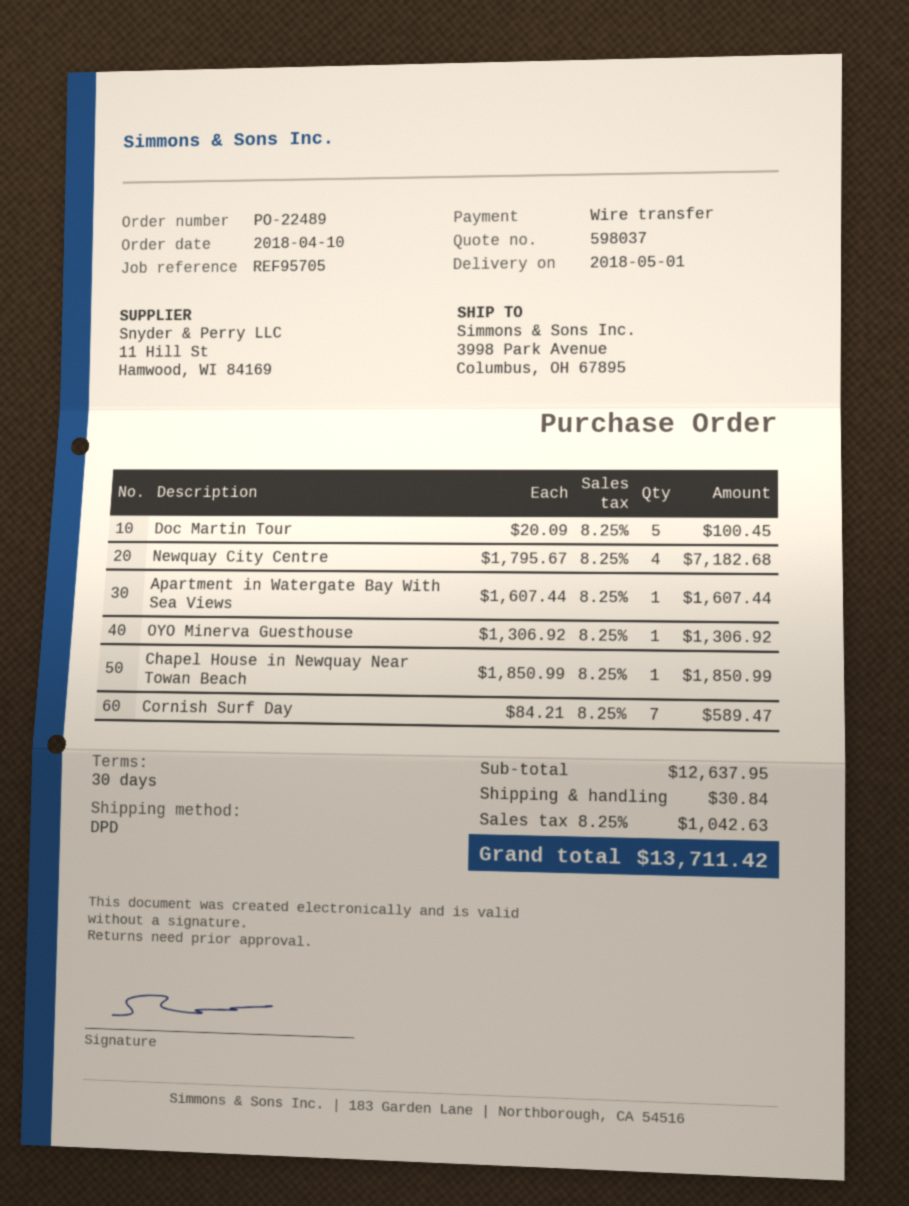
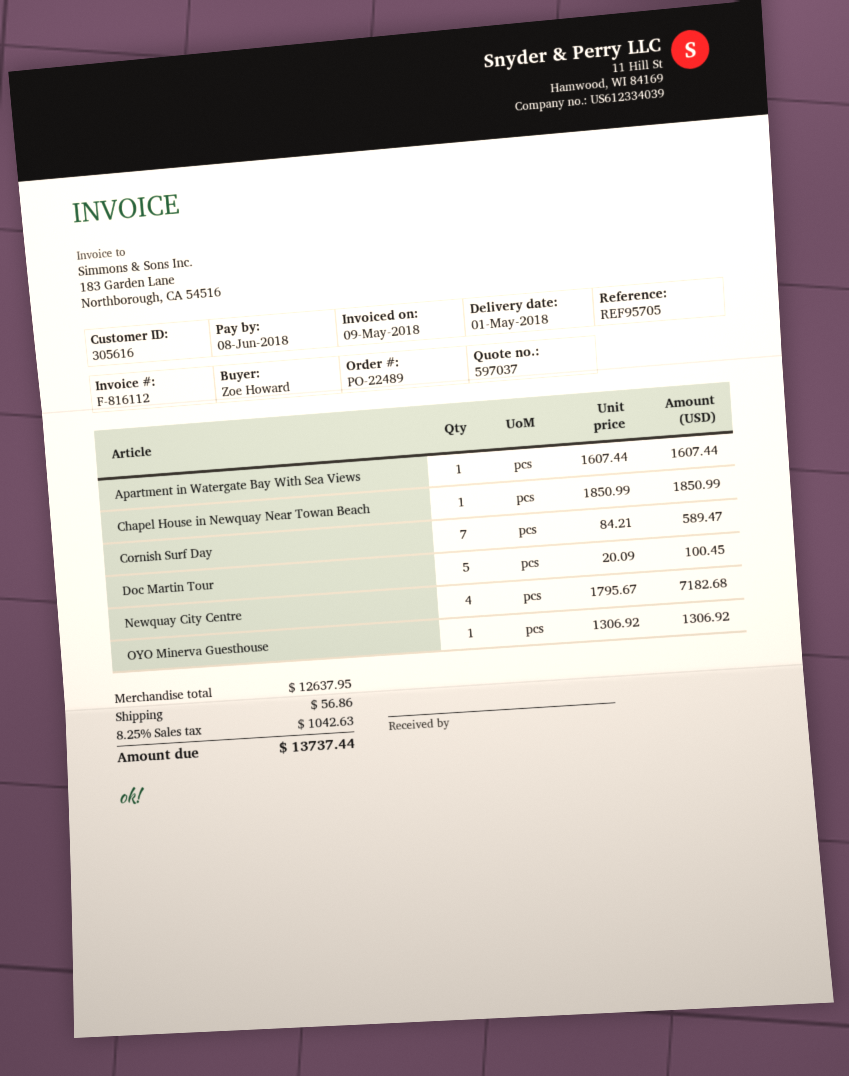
quote number: 598037 -> 597037
shipping: 30.84 -> 56.86
total: 13711.42 -> 13737.44

